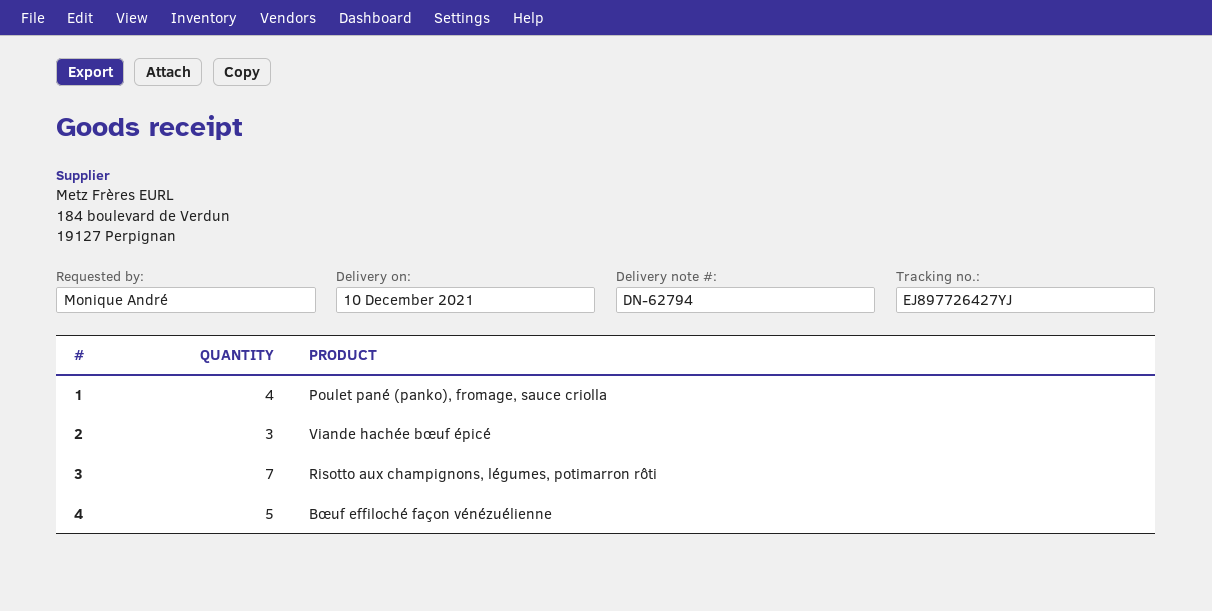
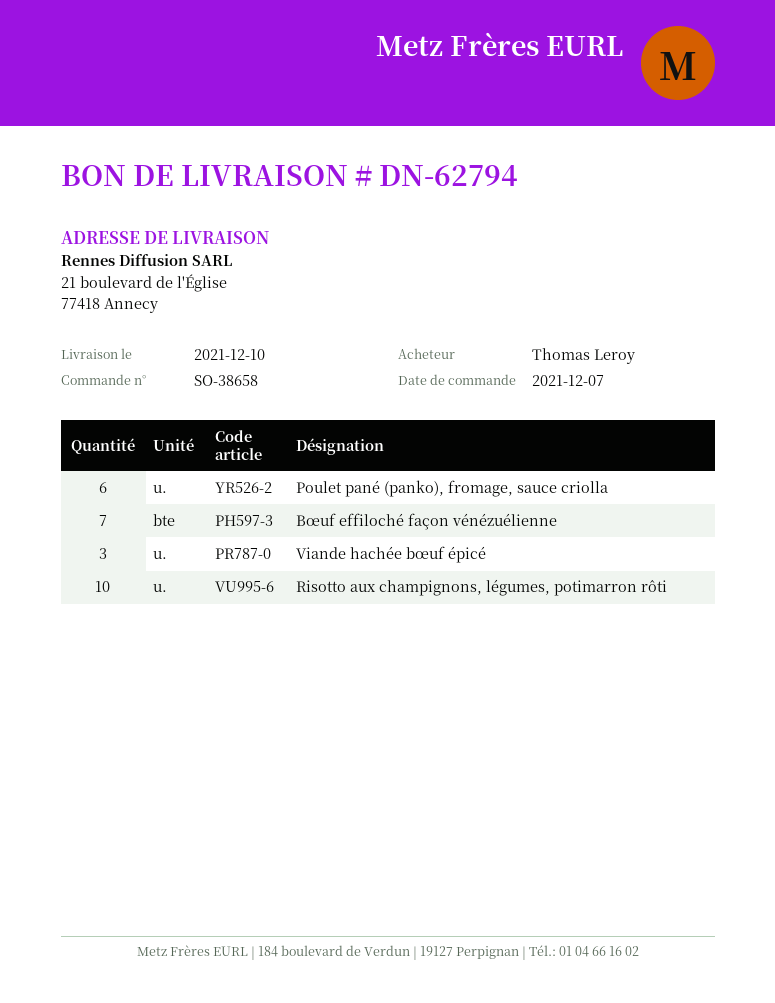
ordered by: Monique André -> Thomas Leroy
Poulet pané (panko), fromage, sauce criolla: 4 -> 6
Risotto aux champignons, légumes, potimarron rôti: 7 -> 10
Bœuf effiloché façon vénézuélienne: 5 -> 7

